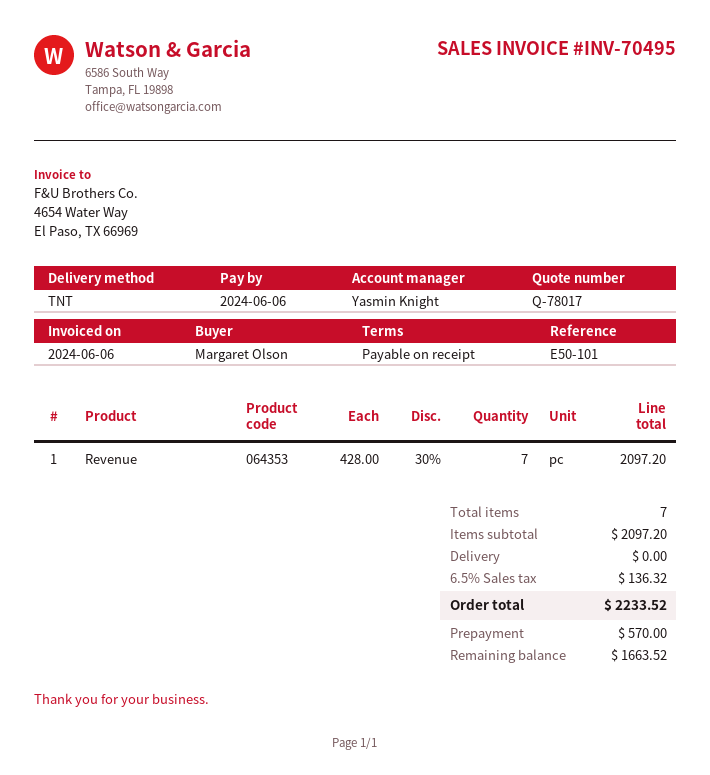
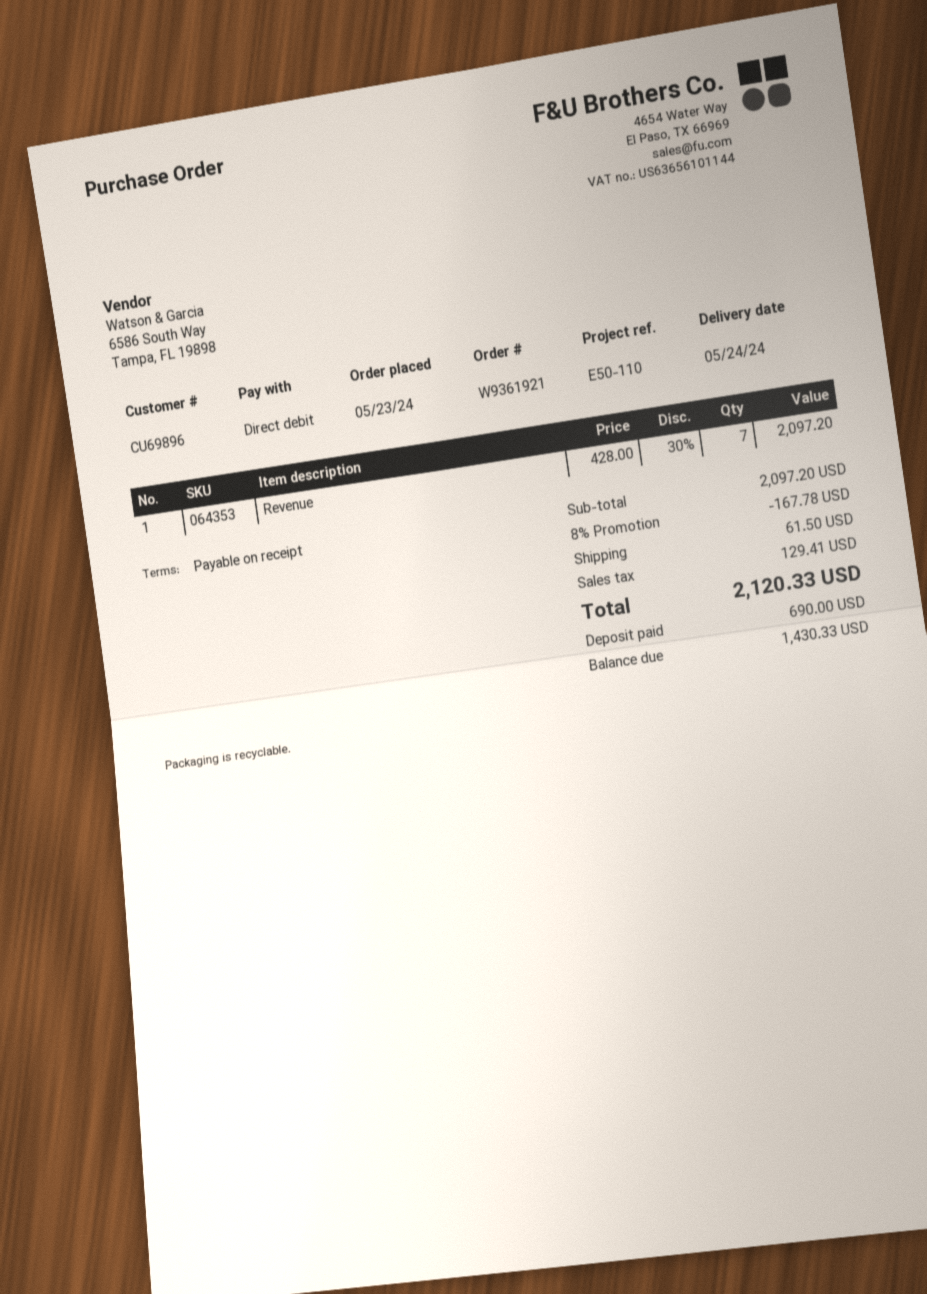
reference: E50-101 -> E50-110
discount: none -> 8% = 167.78
shipping: 0.00 -> 61.50
tax: 136.32 -> 129.41
total: 2233.52 -> 2120.33
deposit: 570.00 -> 690.00
balance: 1663.52 -> 1430.33

